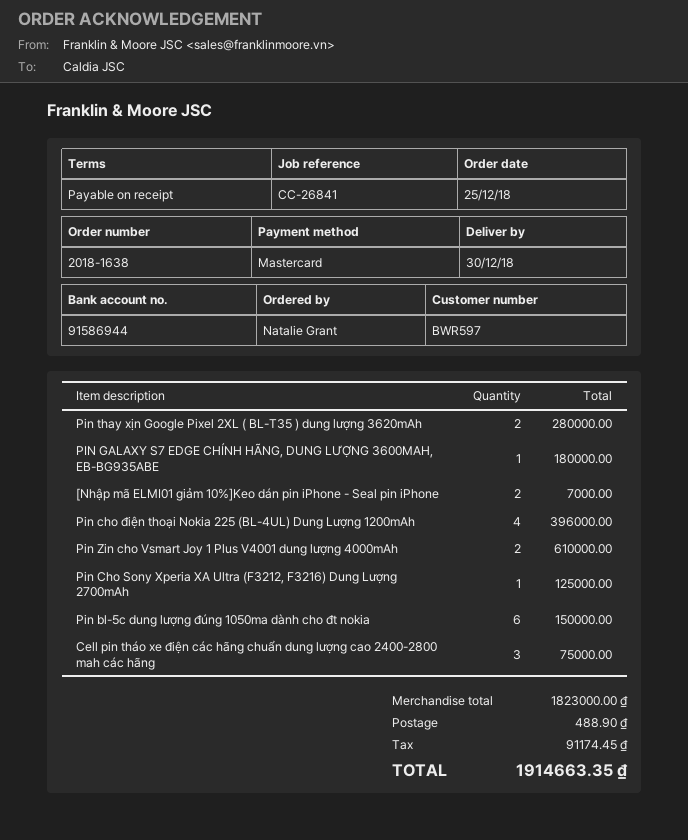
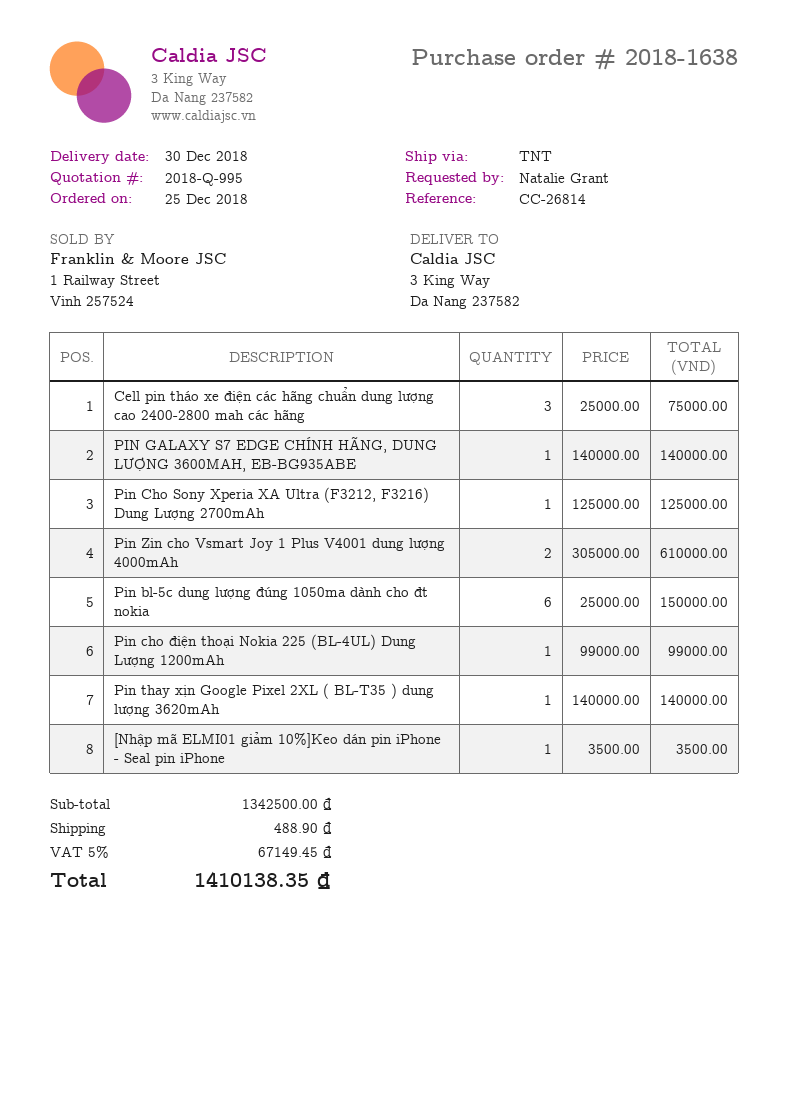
reference: CC-26841 -> CC-26814
Pin thay xịn Google Pixel 2XL ( BL-T35 ) dung lượng 3620mAh: 2 for 280000.00 -> 1 for 140000.00
PIN GALAXY S7 EDGE CHÍNH HÃNG, DUNG LƯỢNG 3600MAH, EB-BG935ABE: 1 for 180000.00 -> 1 for 140000.00
[Nhập mã ELMI01 giảm 10%]Keo dán pin iPhone - Seal pin iPhone: 2 for 7000.00 -> 1 for 3500.00
Pin cho điện thoại Nokia 225 (BL-4UL) Dung Lượng 1200mAh: 4 for 396000.00 -> 1 for 99000.00
subtotal: 1823000.00 -> 1342500.00
tax: 91174.45 -> 67149.45
total: 1914663.35 -> 1410138.35

